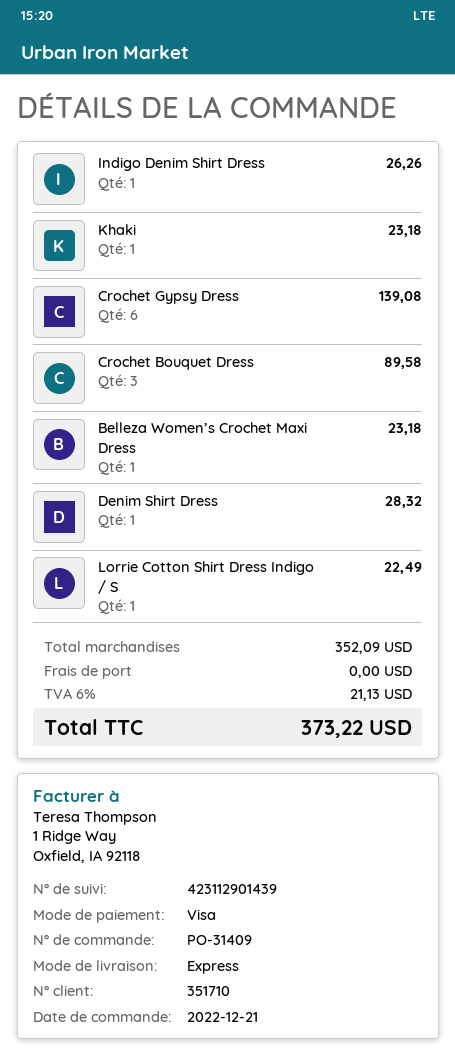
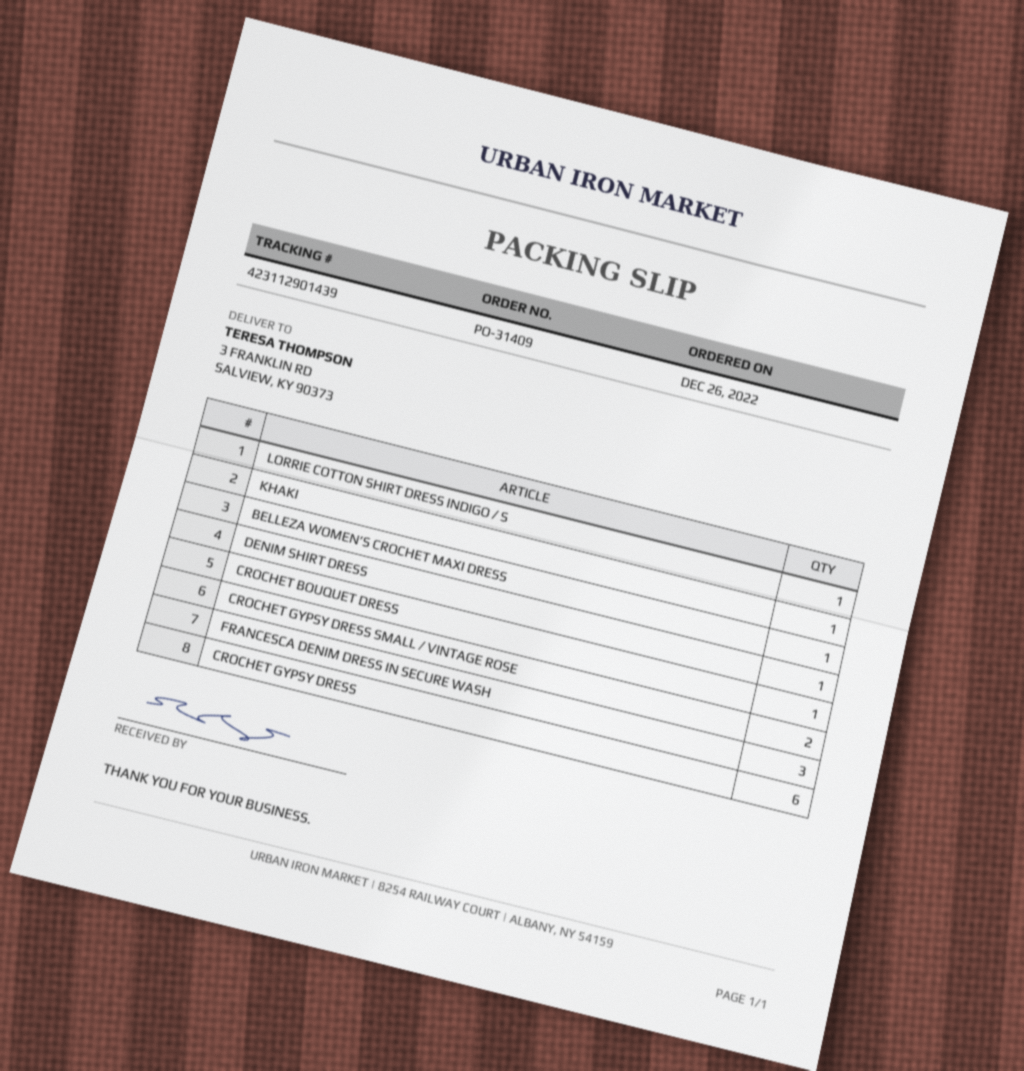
order date: 2022-12-21 -> 2022-12-26
Indigo Denim Shirt Dress: 1 -> none
Crochet Bouquet Dress: 3 -> 1
CROCHET GYPSY DRESS SMALL / VINTAGE ROSE: none -> 2
FRANCESCA DENIM DRESS IN SECURE WASH: none -> 3

